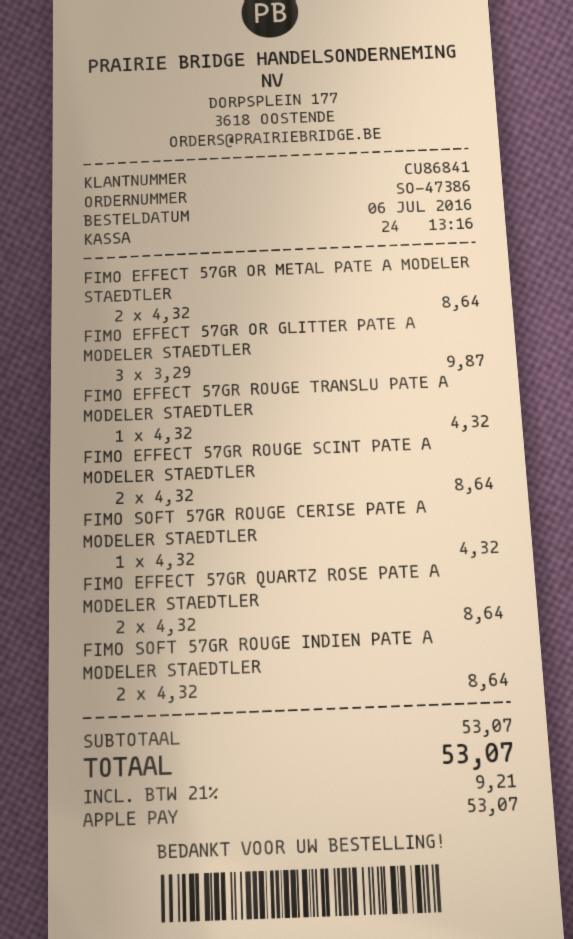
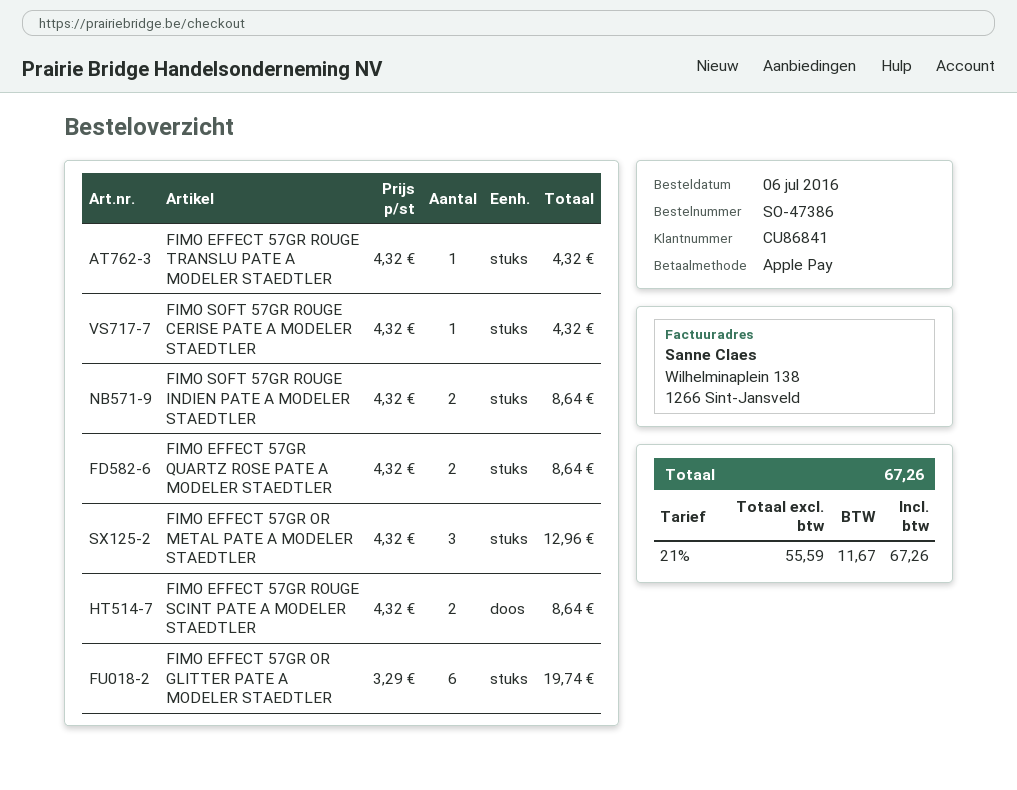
FIMO EFFECT 57GR OR METAL PATE A MODELER STAEDTLER: 2 x 4.32 = 8.64 -> 3 x 4.32 = 12.96
FIMO EFFECT 57GR OR GLITTER PATE A MODELER STAEDTLER: 3 x 3.29 = 9.87 -> 6 x 3.29 = 19.74
tax: 21% = 9.21 -> 21% = 11.67
total: 53.07 -> 67.26

